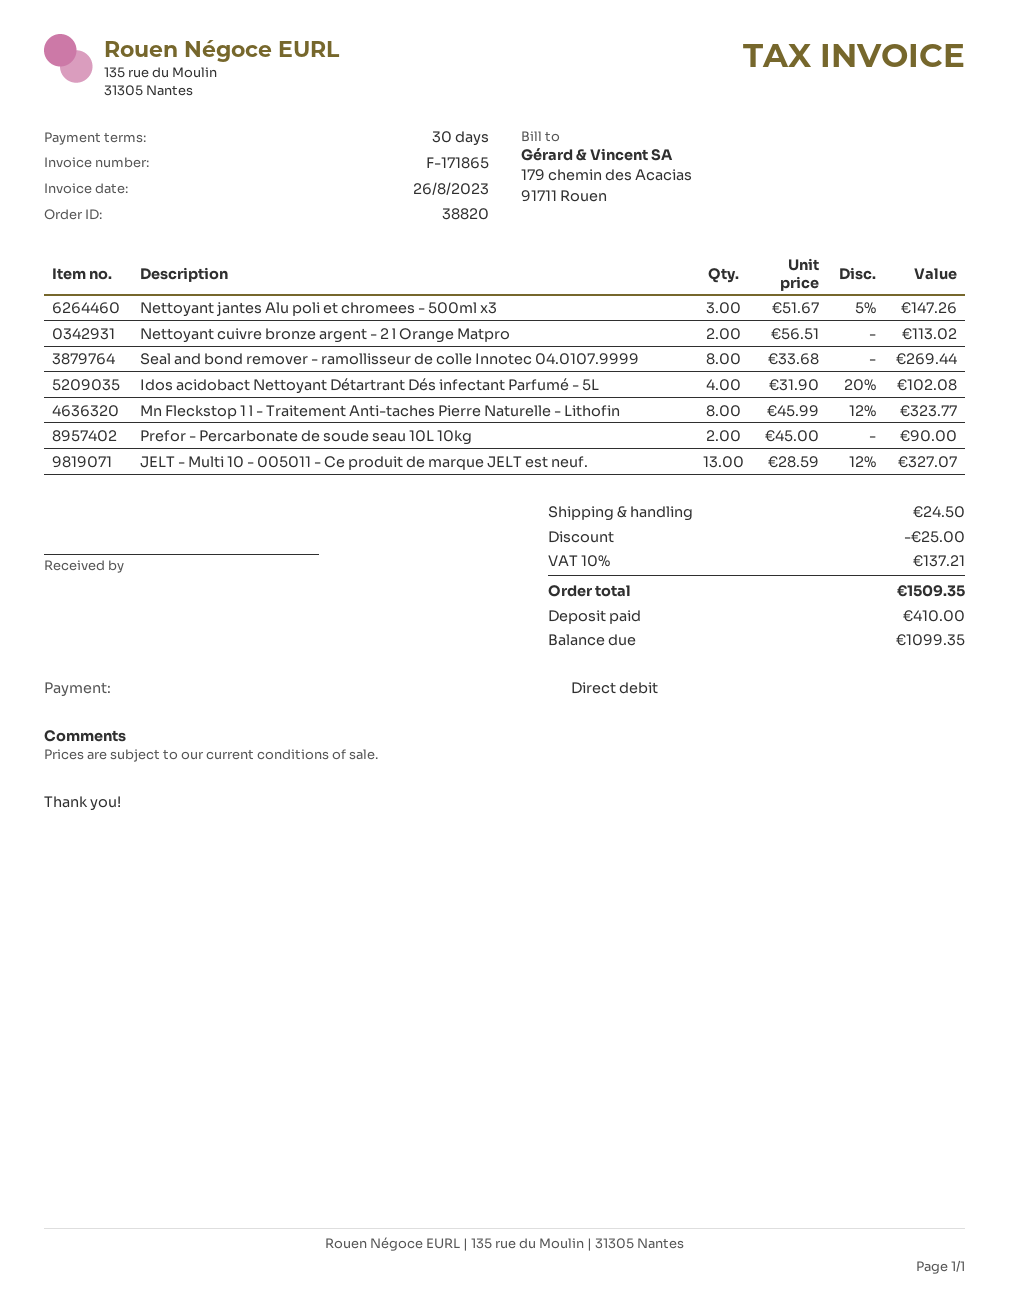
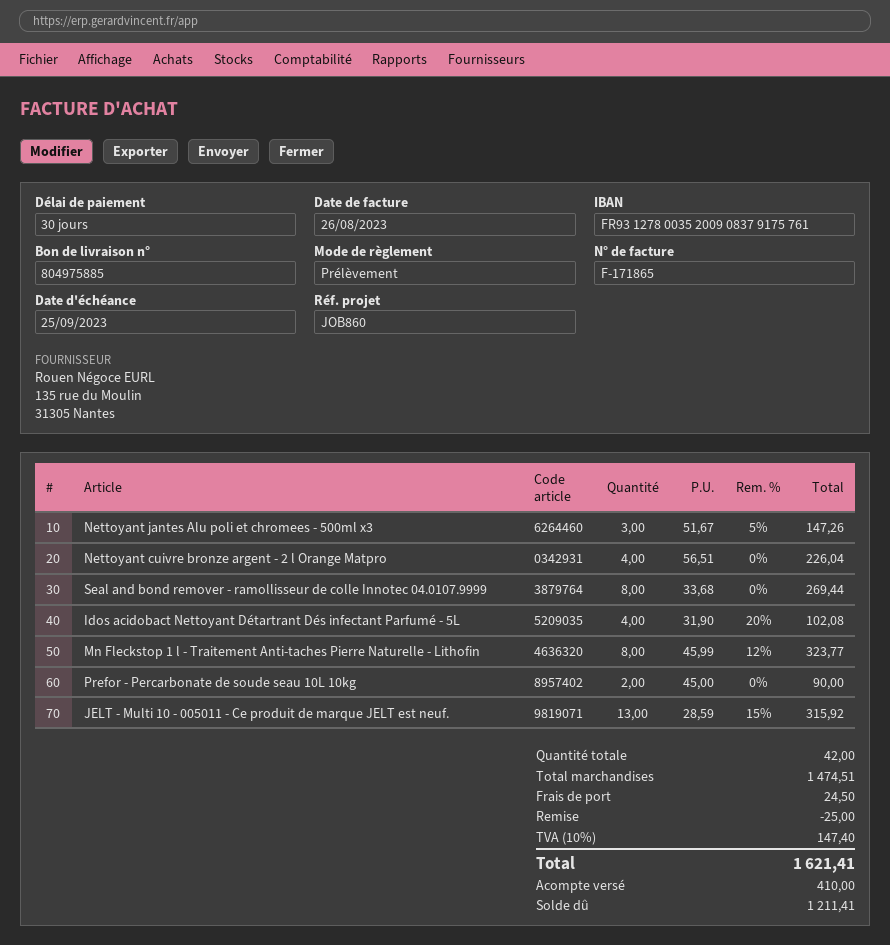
Nettoyant cuivre bronze argent - 2 l Orange Matpro: 2 x 56.51 = 113.02 -> 4 x 56.51 = 226.04
JELT - Multi 10 - 005011 - Ce produit de marque JELT est neuf.: 13 x 28.59 - 12% = 327.07 -> 13 x 28.59 - 15% = 315.92
tax: 10% = 137.21 -> 10% = 147.40
total: 1509.35 -> 1621.41
balance: 1099.35 -> 1211.41

